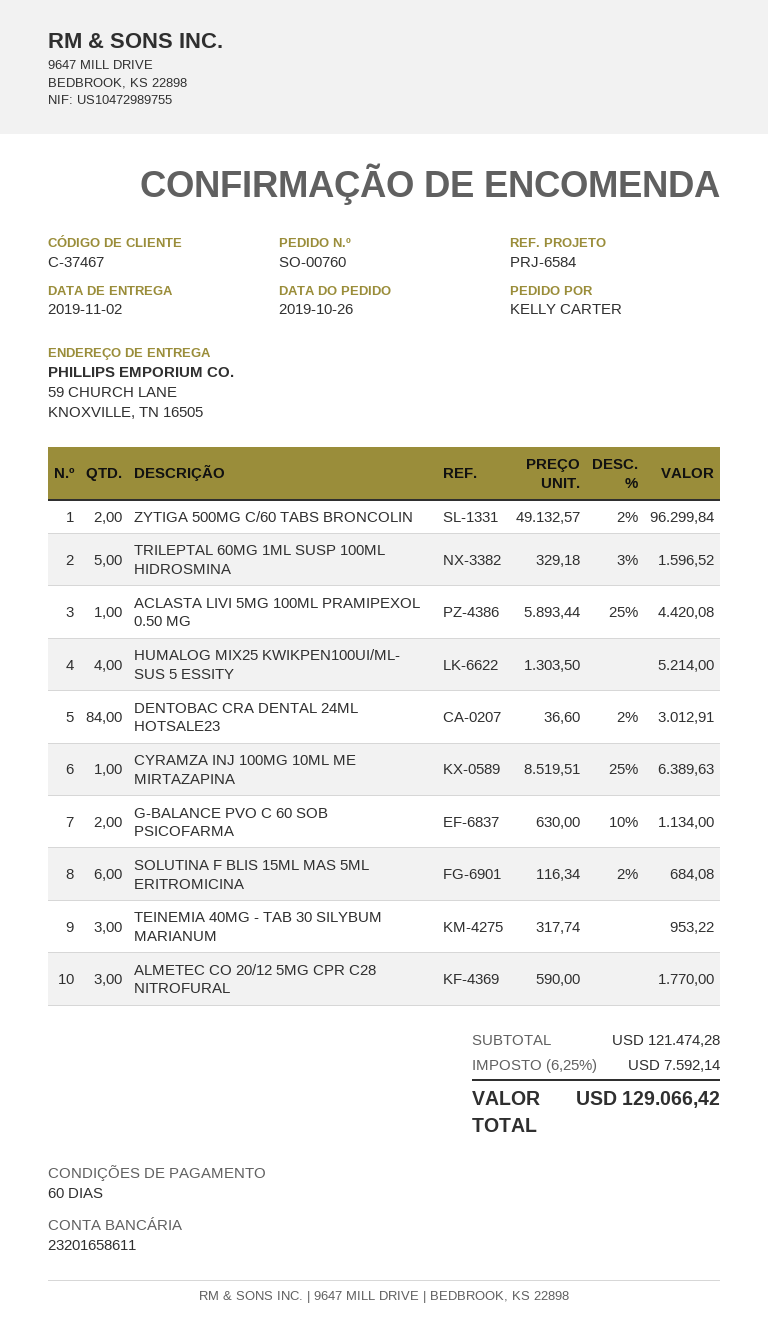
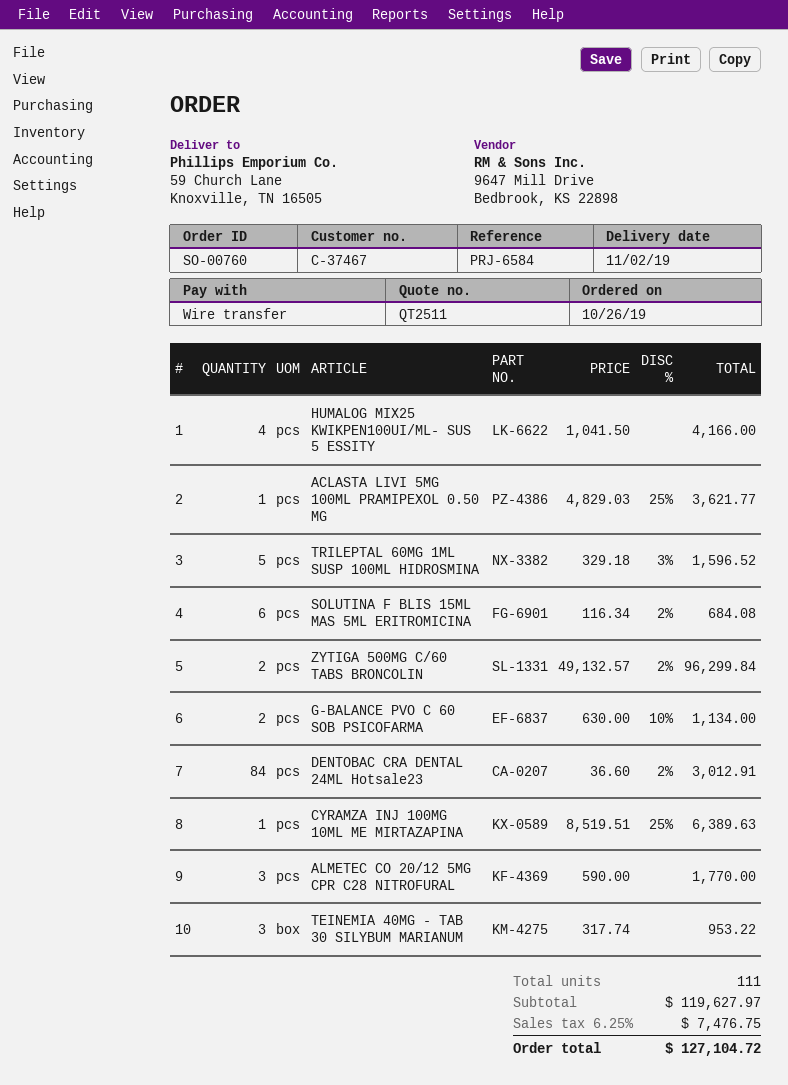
ACLASTA LIVI 5MG 100ML PRAMIPEXOL 0.50 MG: 1 x 5893.44 - 25% = 4420.08 -> 1 x 4829.03 - 25% = 3621.77
HUMALOG MIX25 KWIKPEN100UI/ML- SUS 5 ESSITY: 4 x 1303.50 = 5214.00 -> 4 x 1041.50 = 4166.00
subtotal: 121474.28 -> 119627.97
tax: 6.25% = 7592.14 -> 6.25% = 7476.75
total: 129066.42 -> 127104.72

